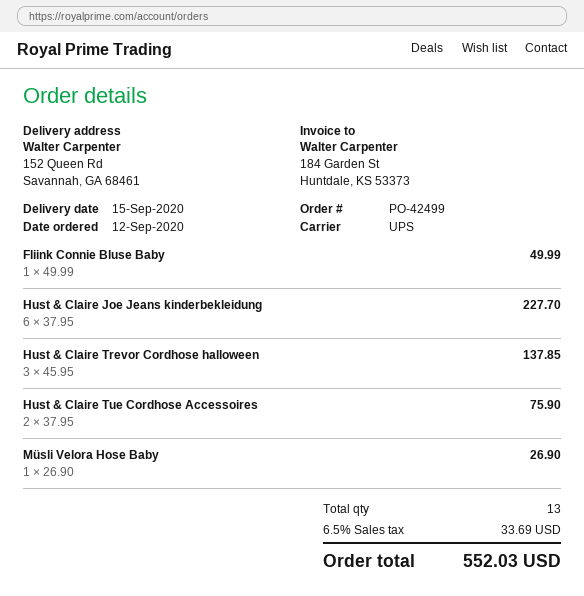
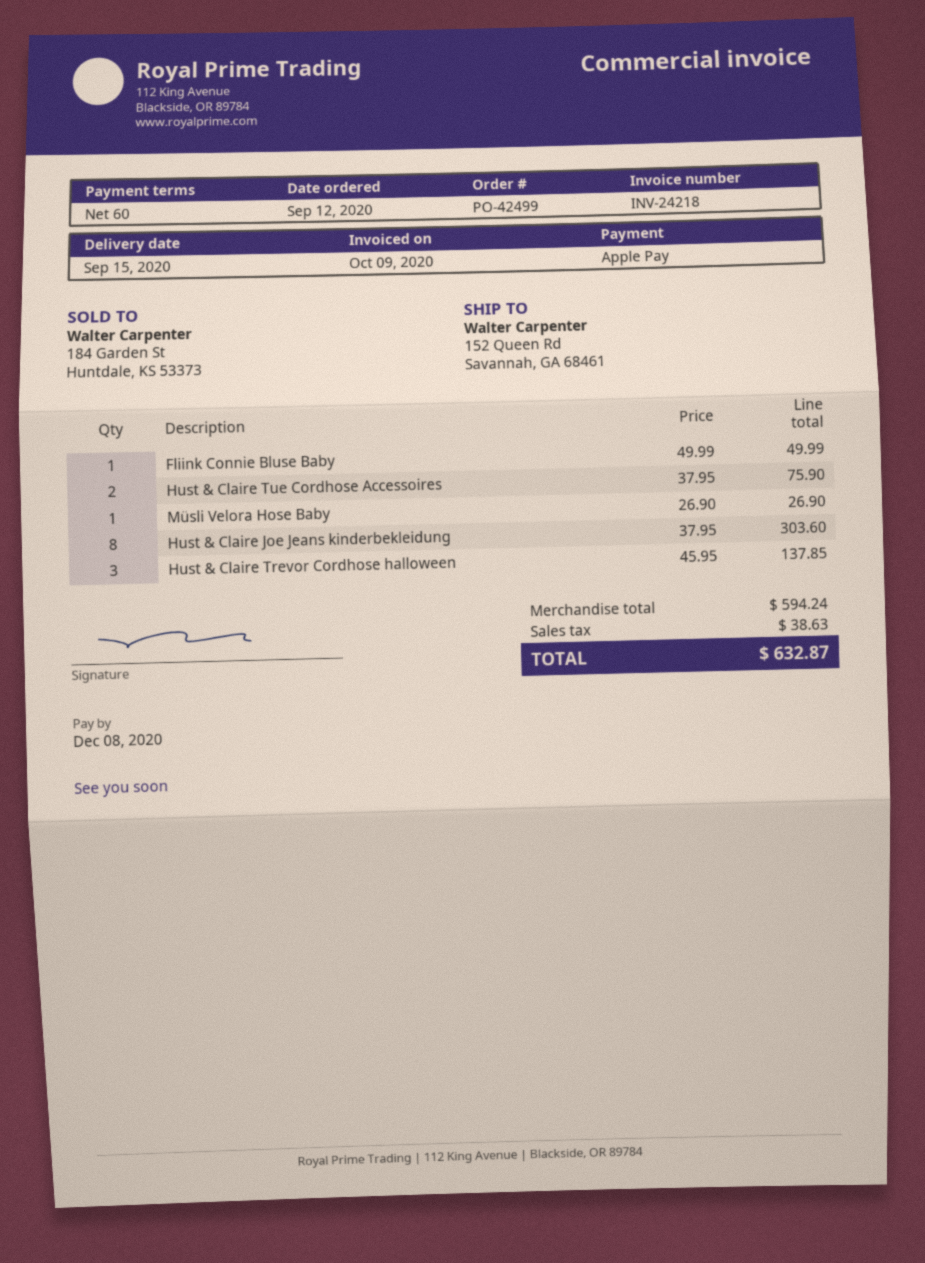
Hust & Claire Joe Jeans kinderbekleidung: 6 x 37.95 = 227.70 -> 8 x 37.95 = 303.60
tax: 33.69 -> 38.63
total: 552.03 -> 632.87

